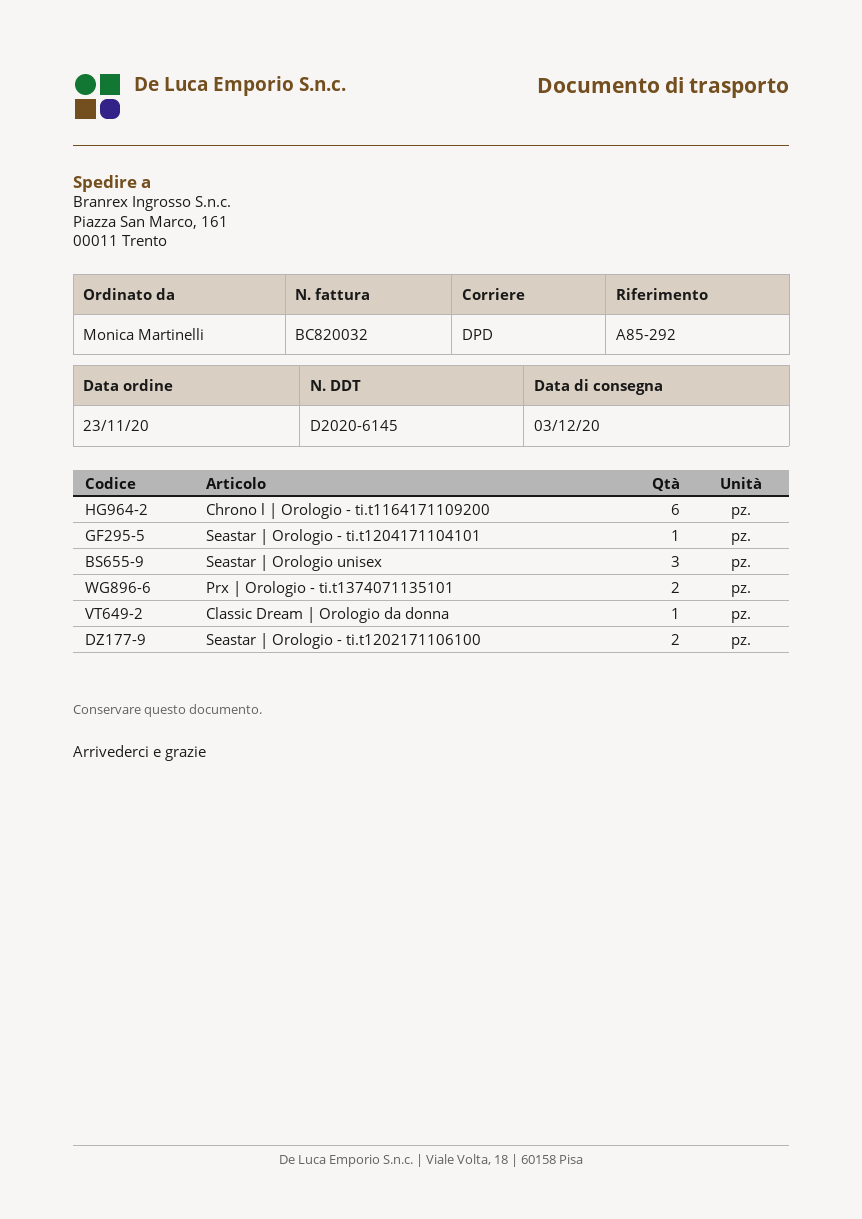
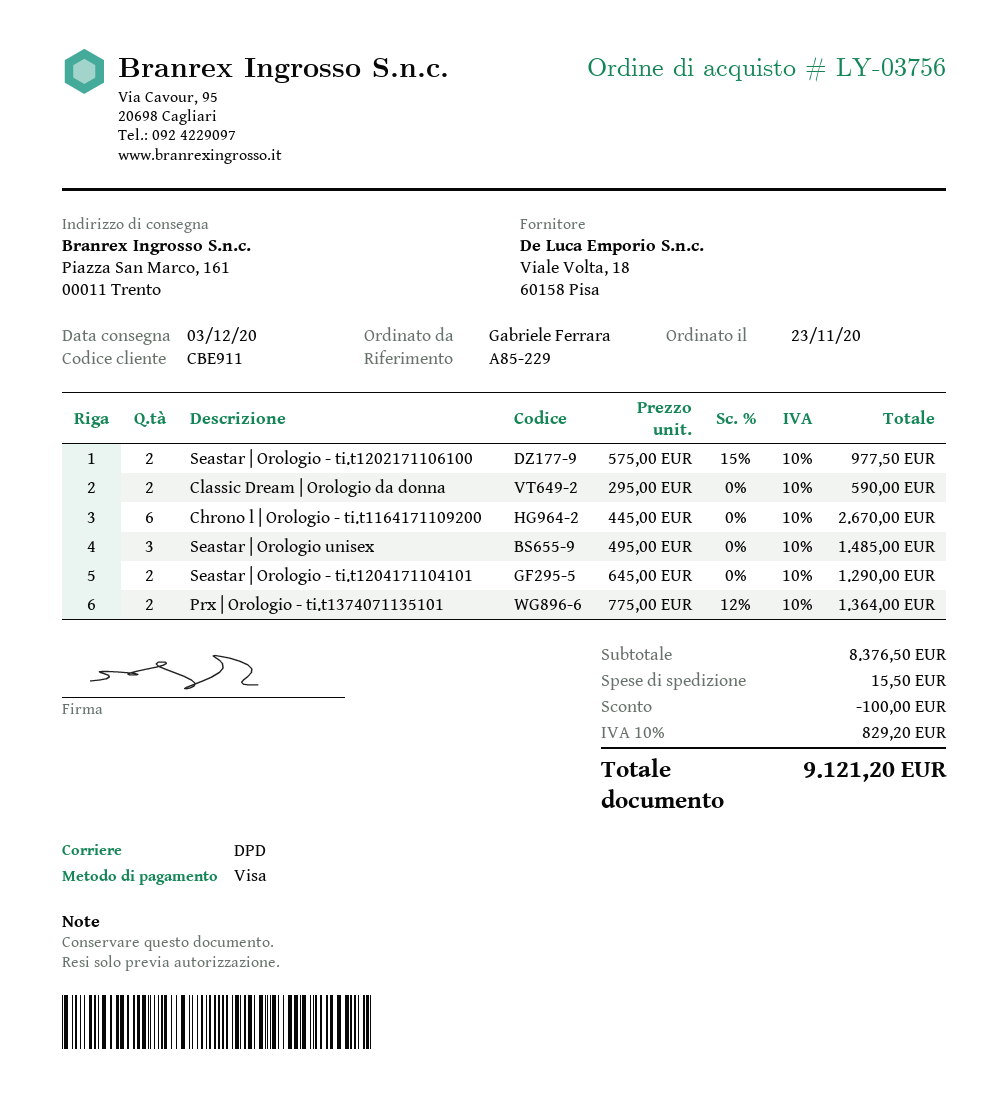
reference: A85-292 -> A85-229
ordered by: Monica Martinelli -> Gabriele Ferrara
Seastar | Orologio - ti.t1204171104101: 1 -> 2
Classic Dream | Orologio da donna: 1 -> 2

